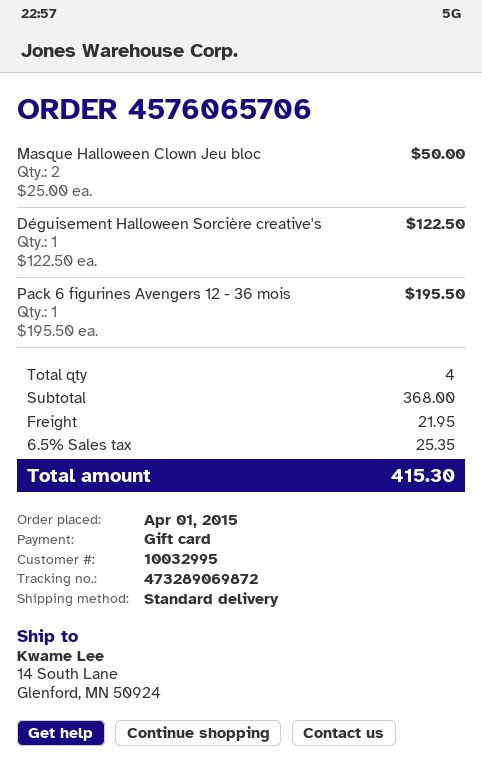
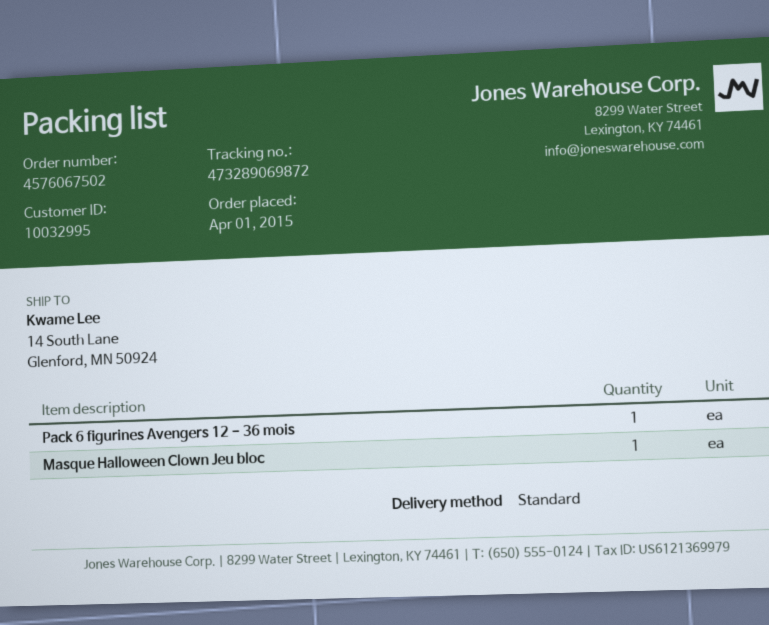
order number: 4576065706 -> 4576067502
Masque Halloween Clown Jeu bloc: 2 -> 1
Déguisement Halloween Sorcière creative's: 1 -> none

